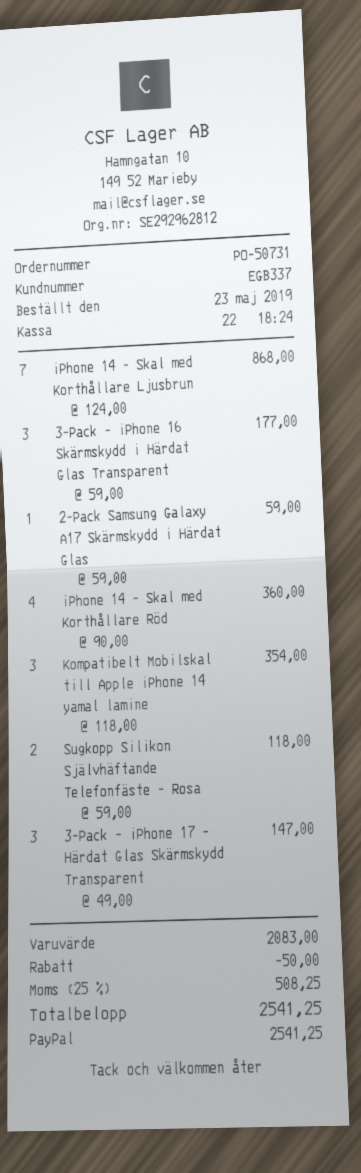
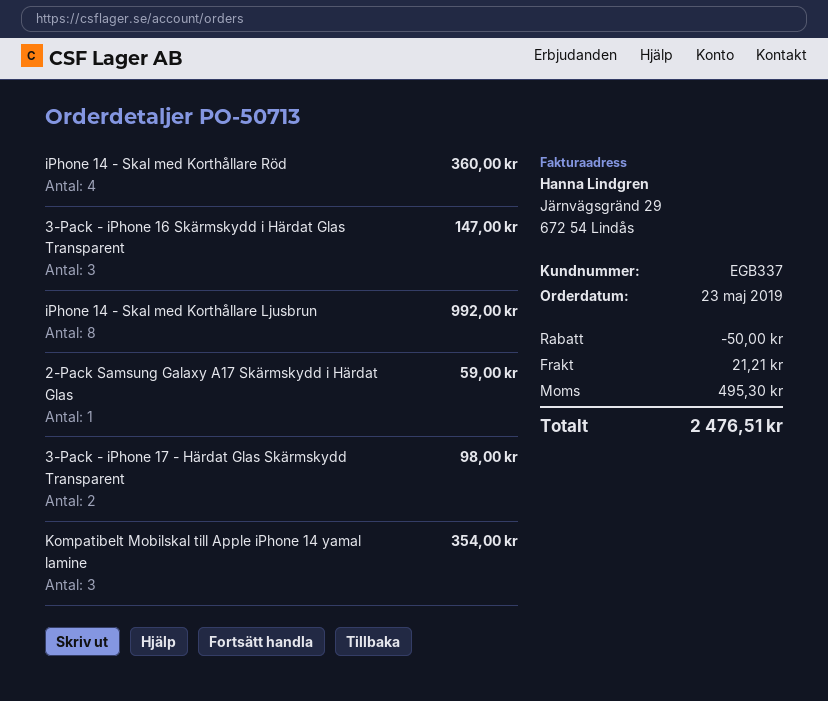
order number: PO-50731 -> PO-50713
iPhone 14 - Skal med Korthållare Ljusbrun: 7 for 868.00 -> 8 for 992.00
3-Pack - iPhone 16 Skärmskydd i Härdat Glas Transparent: 3 for 177.00 -> 3 for 147.00
Sugkopp Silikon Självhäftande Telefonfäste - Rosa: 2 for 118.00 -> none
3-Pack - iPhone 17 - Härdat Glas Skärmskydd Transparent: 3 for 147.00 -> 2 for 98.00
shipping: none -> 21.21
tax: 508.25 -> 495.30
total: 2541.25 -> 2476.51

